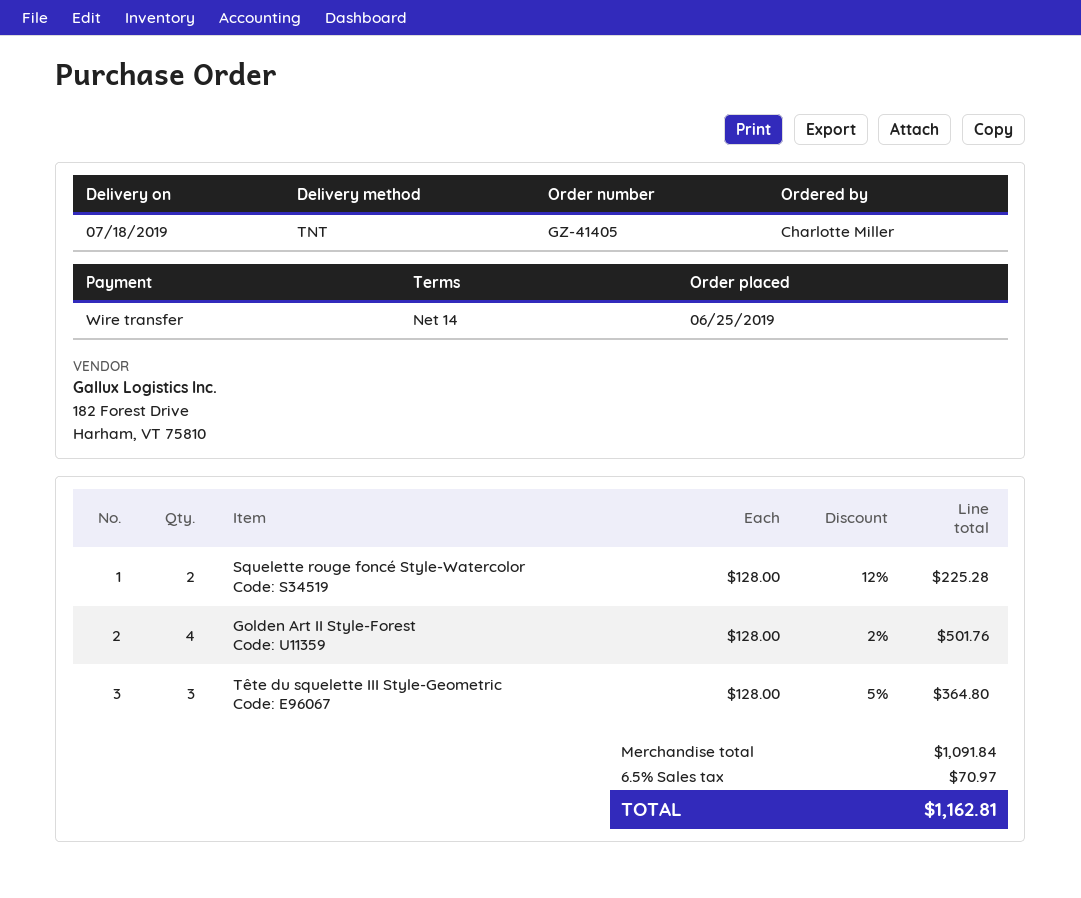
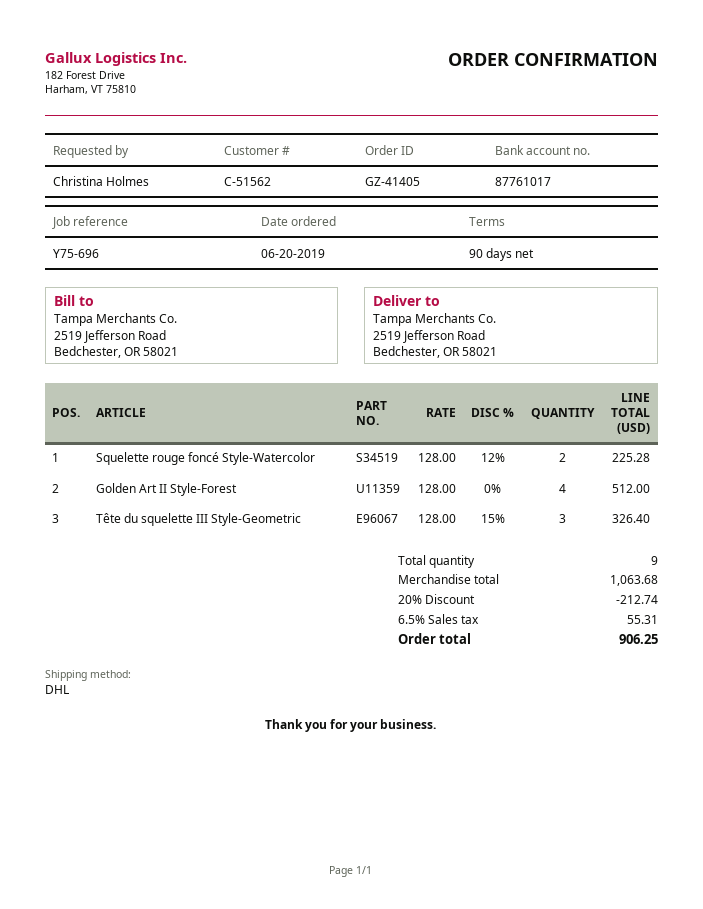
order date: 2019-06-25 -> 2019-06-20
payment terms: 14 days -> 90 days
ordered by: Charlotte Miller -> Christina Holmes
shipping method: TNT -> DHL
Golden Art II Style-Forest: 4 x 128.00 - 2% = 501.76 -> 4 x 128.00 = 512.00
Tête du squelette III Style-Geometric: 3 x 128.00 - 5% = 364.80 -> 3 x 128.00 - 15% = 326.40
subtotal: 1091.84 -> 1063.68
discount: none -> 20% = 212.74
tax: 6.5% = 70.97 -> 6.5% = 55.31
total: 1162.81 -> 906.25

